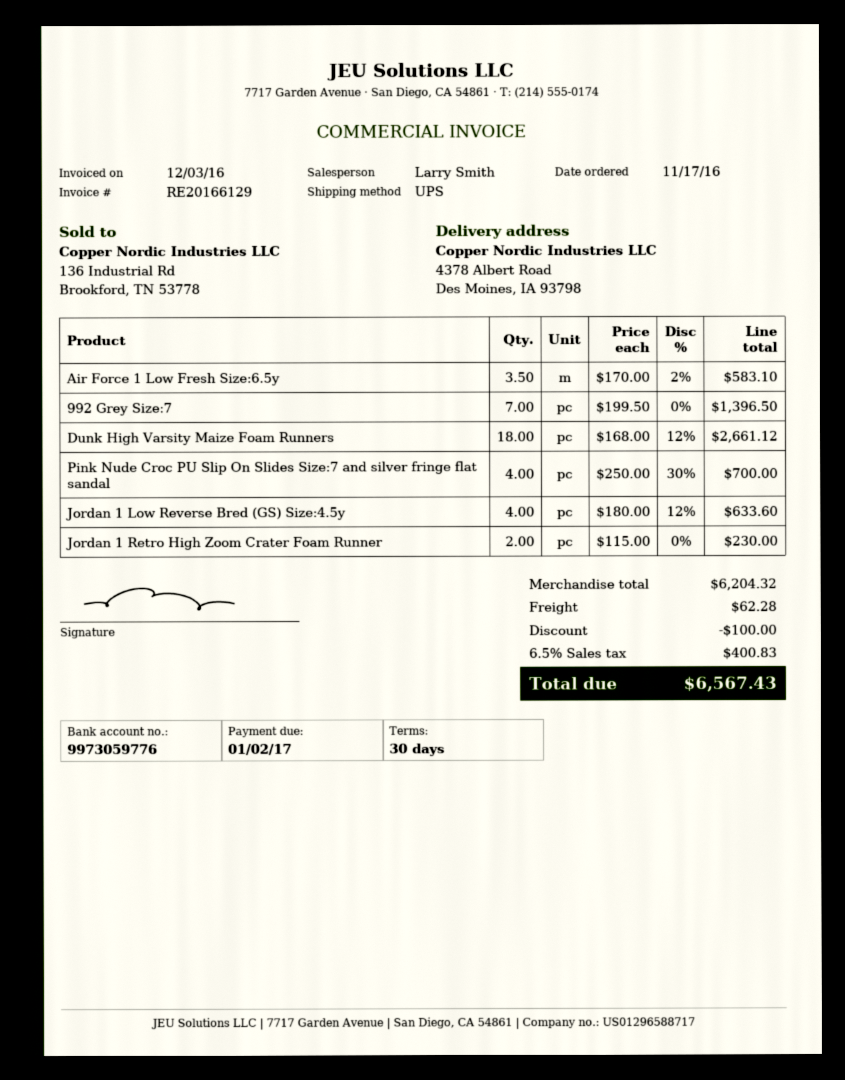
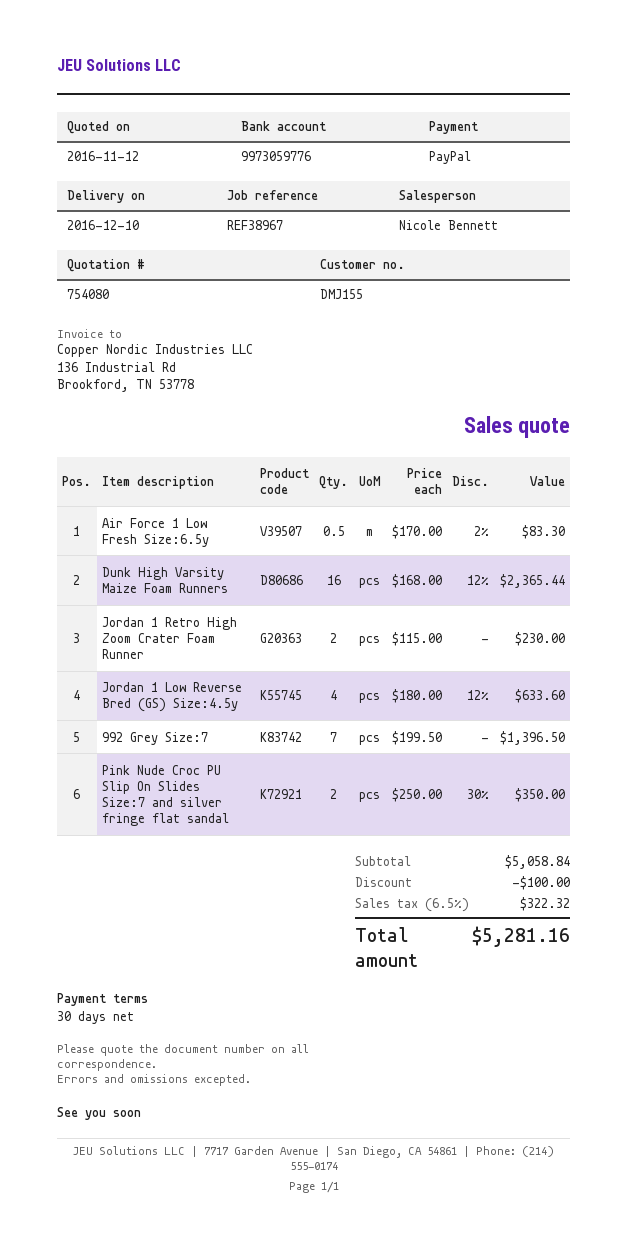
sales rep: Larry Smith -> Nicole Bennett
Air Force 1 Low Fresh Size:6.5y: 3.5 x 170.00 - 2% = 583.10 -> 0.5 x 170.00 - 2% = 83.30
Dunk High Varsity Maize Foam Runners: 18 x 168.00 - 12% = 2661.12 -> 16 x 168.00 - 12% = 2365.44
Pink Nude Croc PU Slip On Slides Size:7 and silver fringe flat sandal: 4 x 250.00 - 30% = 700.00 -> 2 x 250.00 - 30% = 350.00
subtotal: 6204.32 -> 5058.84
shipping: 62.28 -> none
tax: 6.5% = 400.83 -> 6.5% = 322.32
total: 6567.43 -> 5281.16

